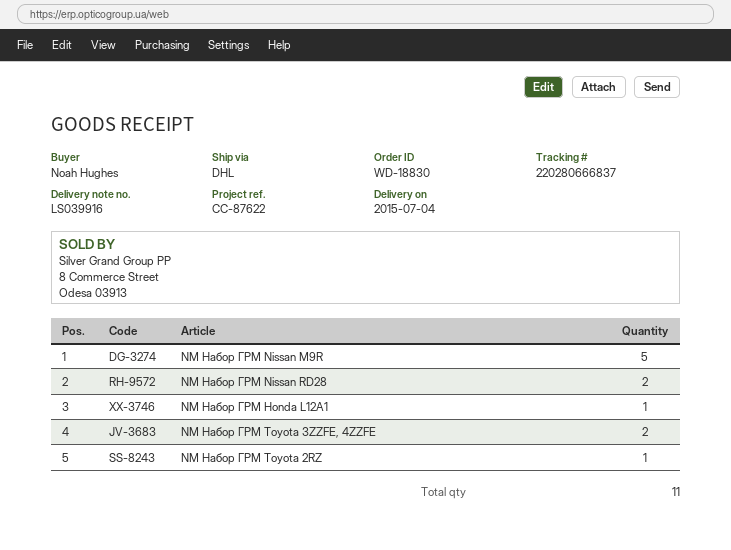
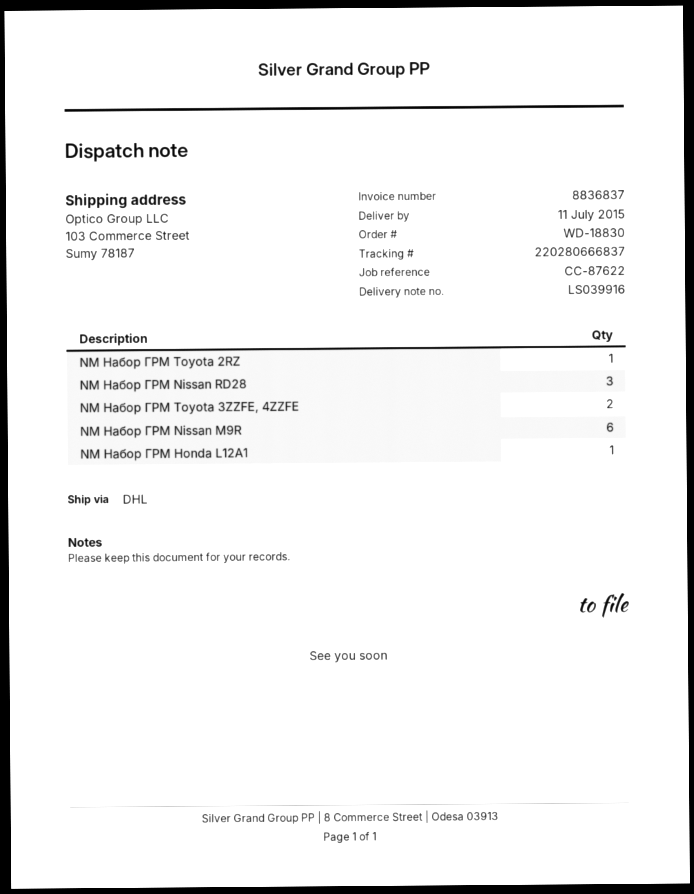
delivery date: 2015-07-04 -> 2015-07-11
NM Набор ГРМ Nissan M9R: 5 -> 6
NM Набор ГРМ Nissan RD28: 2 -> 3

